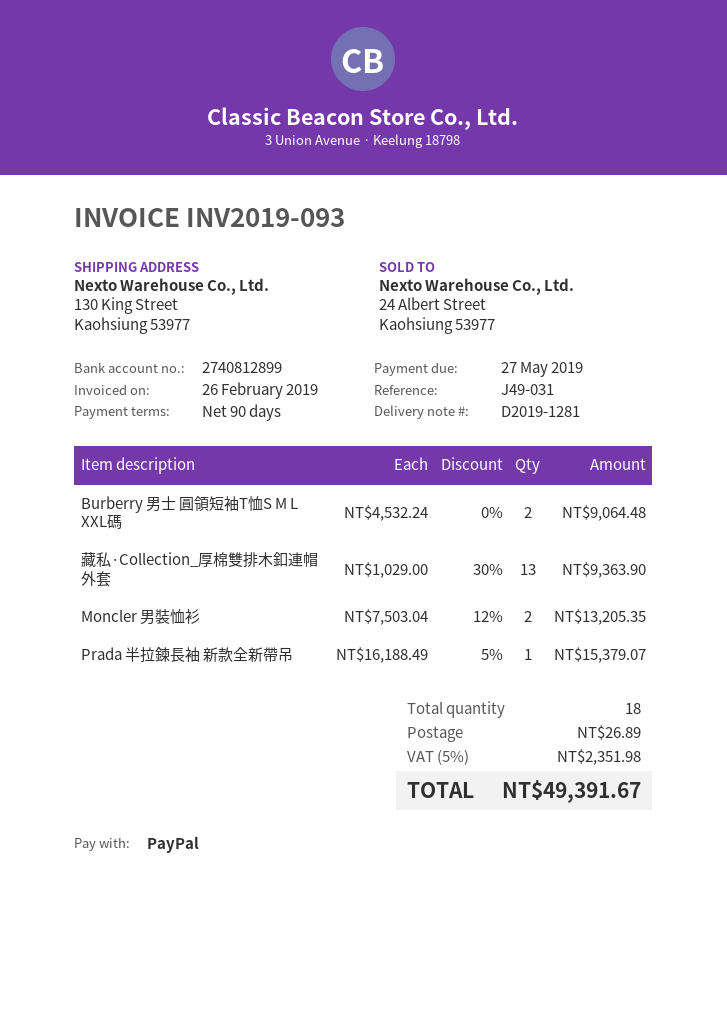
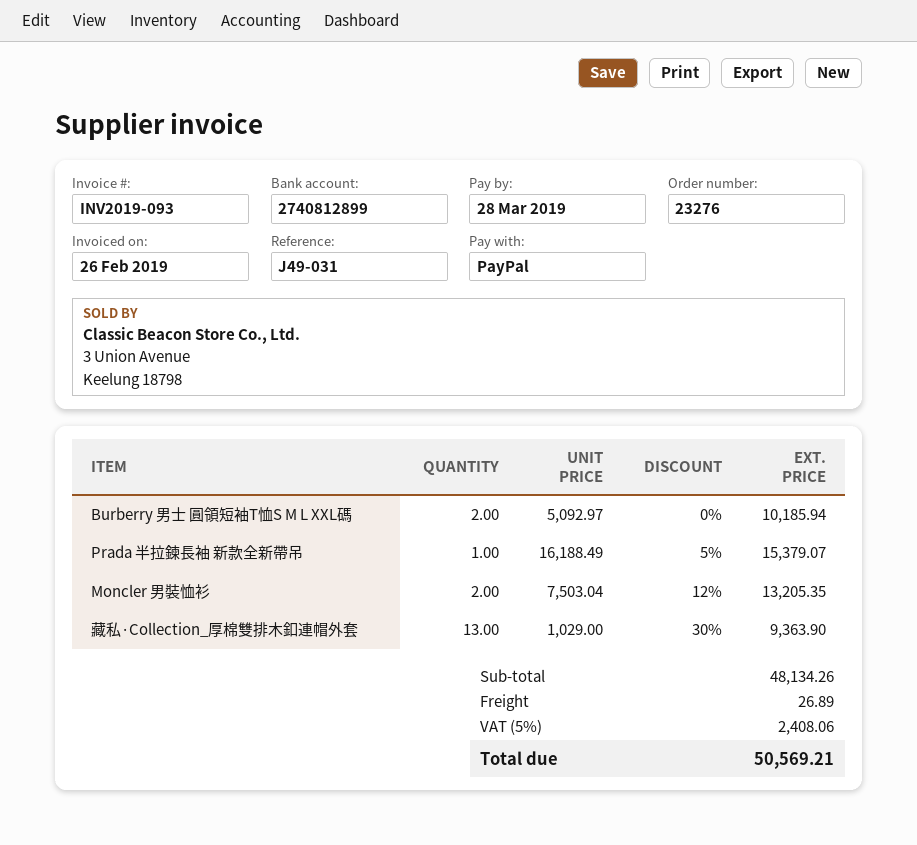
due date: 2019-05-27 -> 2019-03-28
Burberry 男士 圓領短袖T恤S M L XXL碼: 2 x 4532.24 = 9064.48 -> 2 x 5092.97 = 10185.94
tax: 5% = 2351.98 -> 5% = 2408.06
total: 49391.67 -> 50569.21

